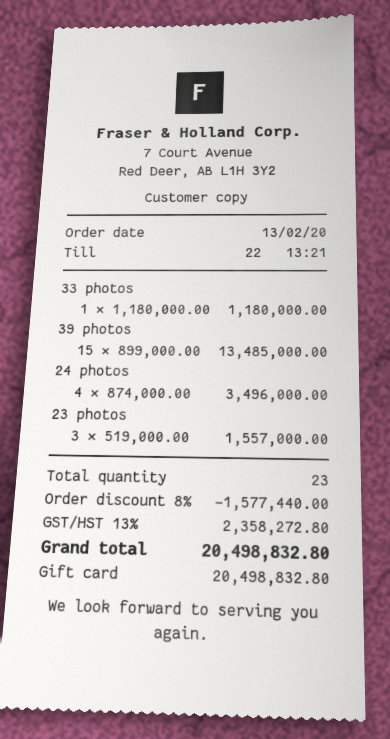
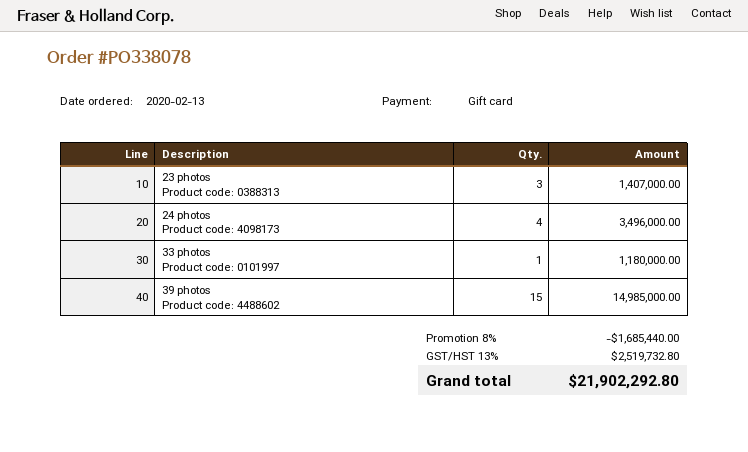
39 photos: 15 for 13485000.00 -> 15 for 14985000.00
23 photos: 3 for 1557000.00 -> 3 for 1407000.00
discount: 8% = 1577440.00 -> 8% = 1685440.00
tax: 13% = 2358272.80 -> 13% = 2519732.80
total: 20498832.80 -> 21902292.80

